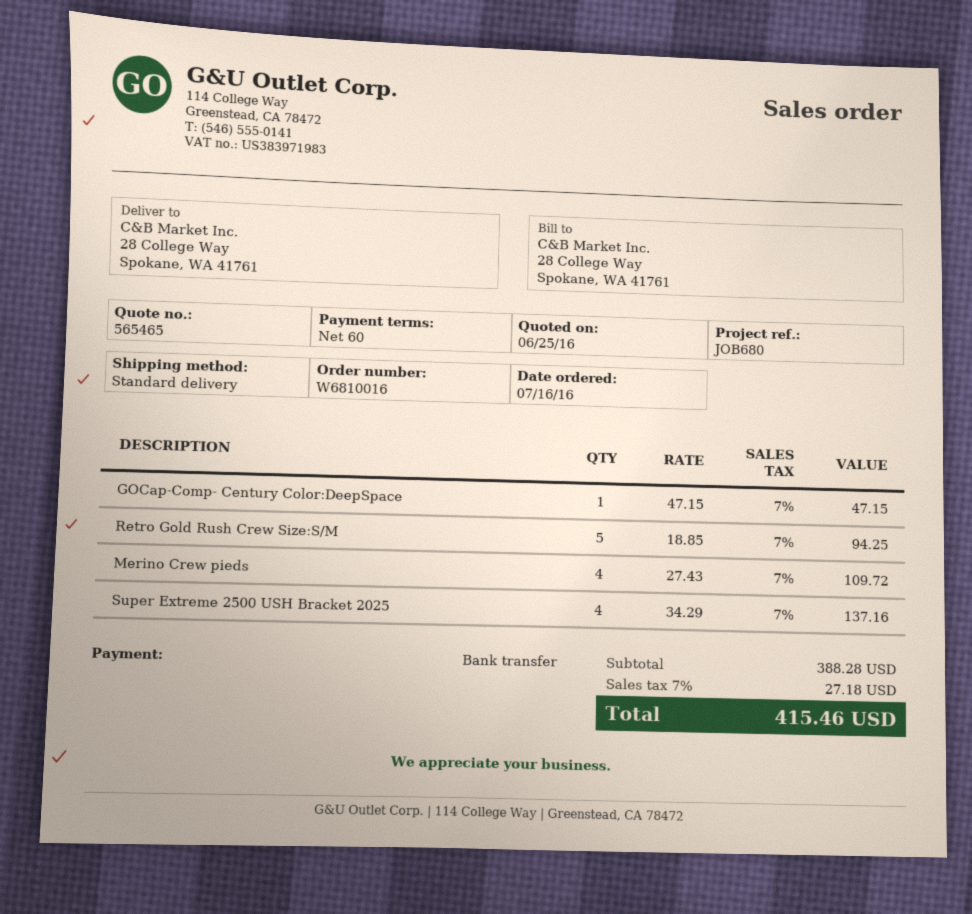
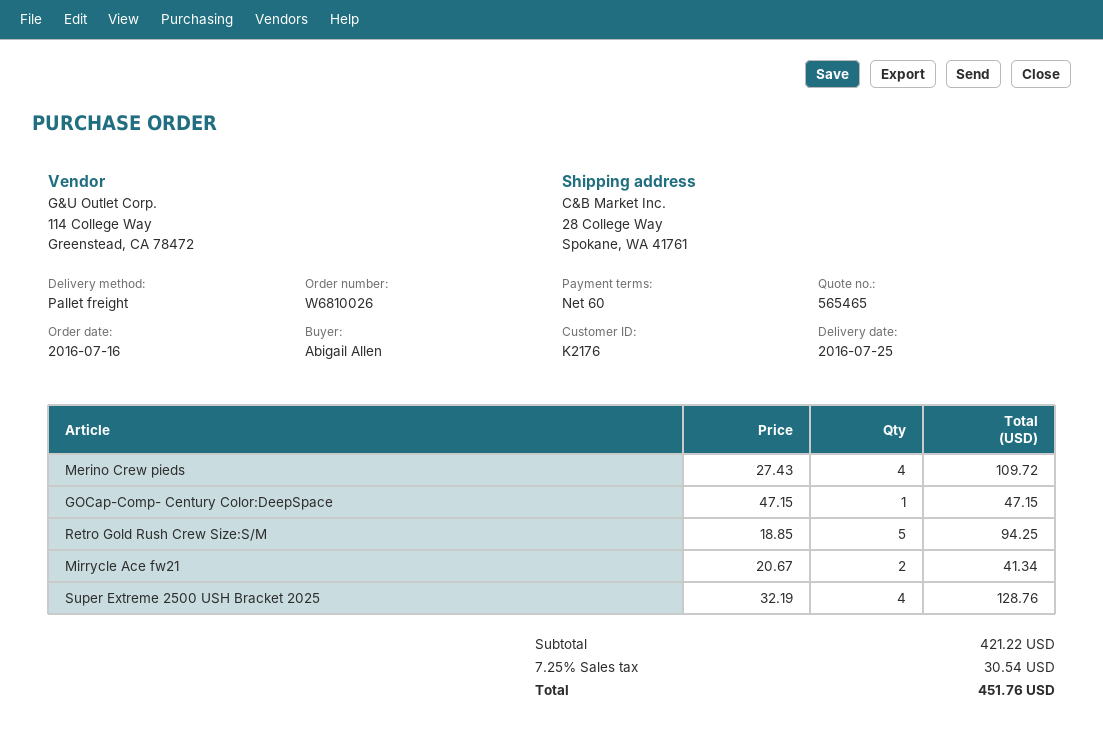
order number: W6810016 -> W6810026
shipping method: standard -> pallet freight
Super Extreme 2500 USH Bracket 2025: 4 x 34.29 = 137.16 -> 4 x 32.19 = 128.76
Mirrycle Ace fw21: none -> 2 x 20.67 = 41.34
subtotal: 388.28 -> 421.22
tax: 7% = 27.18 -> 7.25% = 30.54
total: 415.46 -> 451.76

